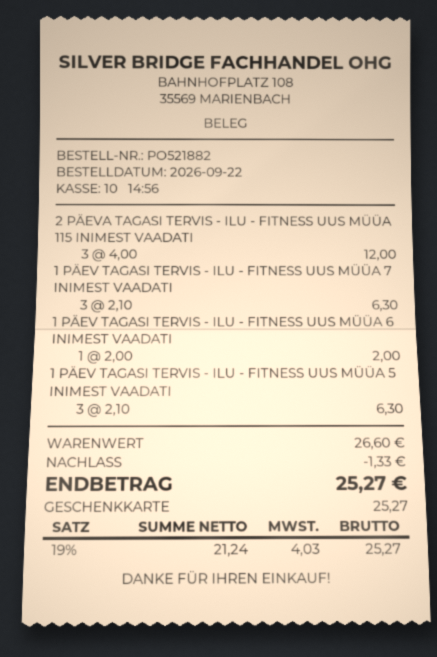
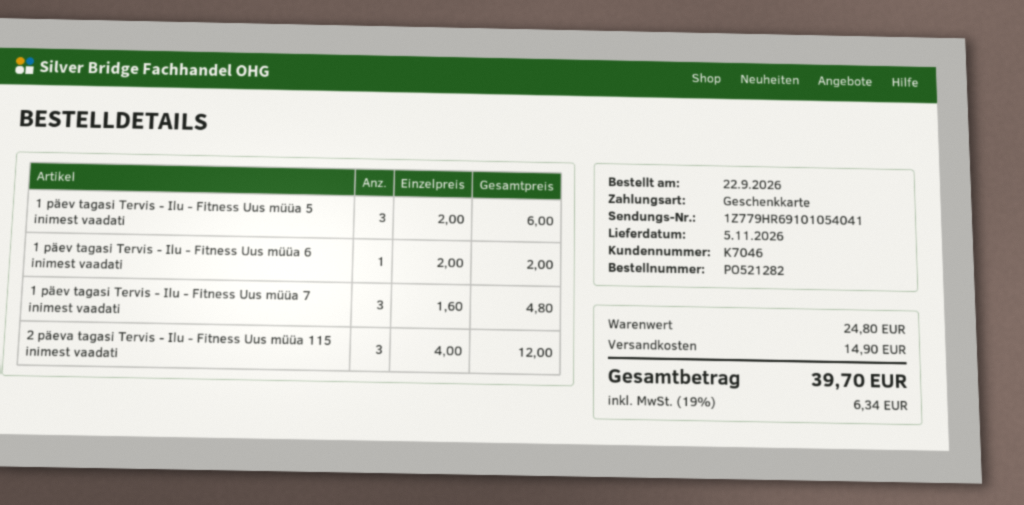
order number: PO521882 -> PO521282
1 PÄEV TAGASI TERVIS - ILU - FITNESS UUS MÜÜA 7 INIMEST VAADATI: 3 x 2.10 = 6.30 -> 3 x 1.60 = 4.80
1 PÄEV TAGASI TERVIS - ILU - FITNESS UUS MÜÜA 5 INIMEST VAADATI: 3 x 2.10 = 6.30 -> 3 x 2.00 = 6.00
subtotal: 26.60 -> 24.80
discount: 1.33 -> none
shipping: none -> 14.90
tax: 19% = 4.03 -> 19% = 6.34
total: 25.27 -> 39.70

